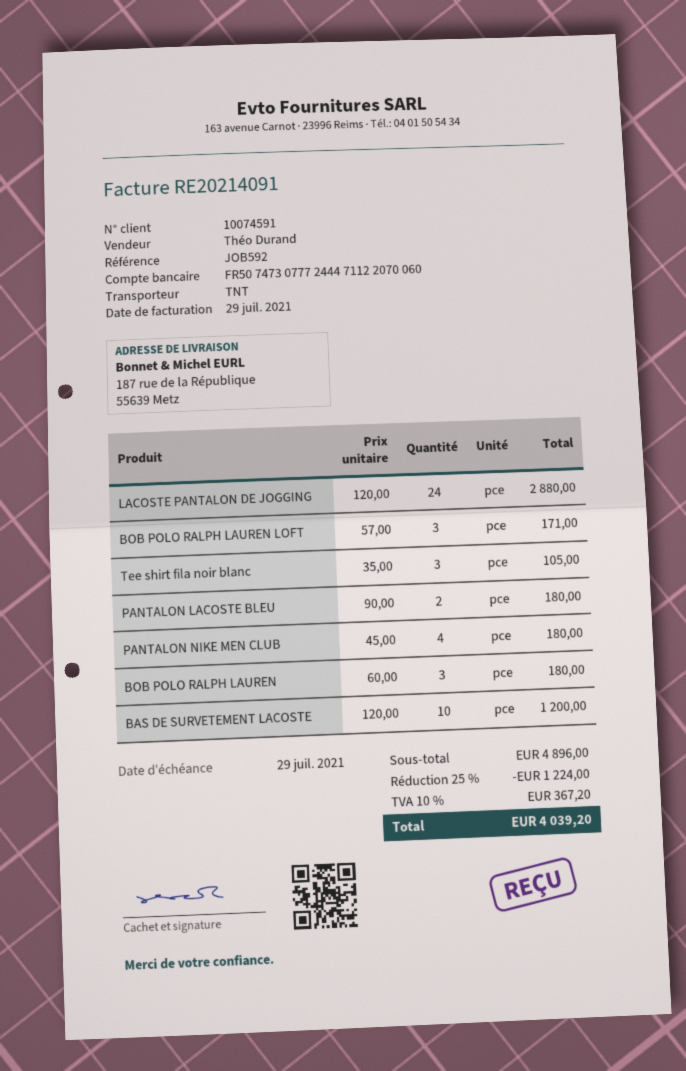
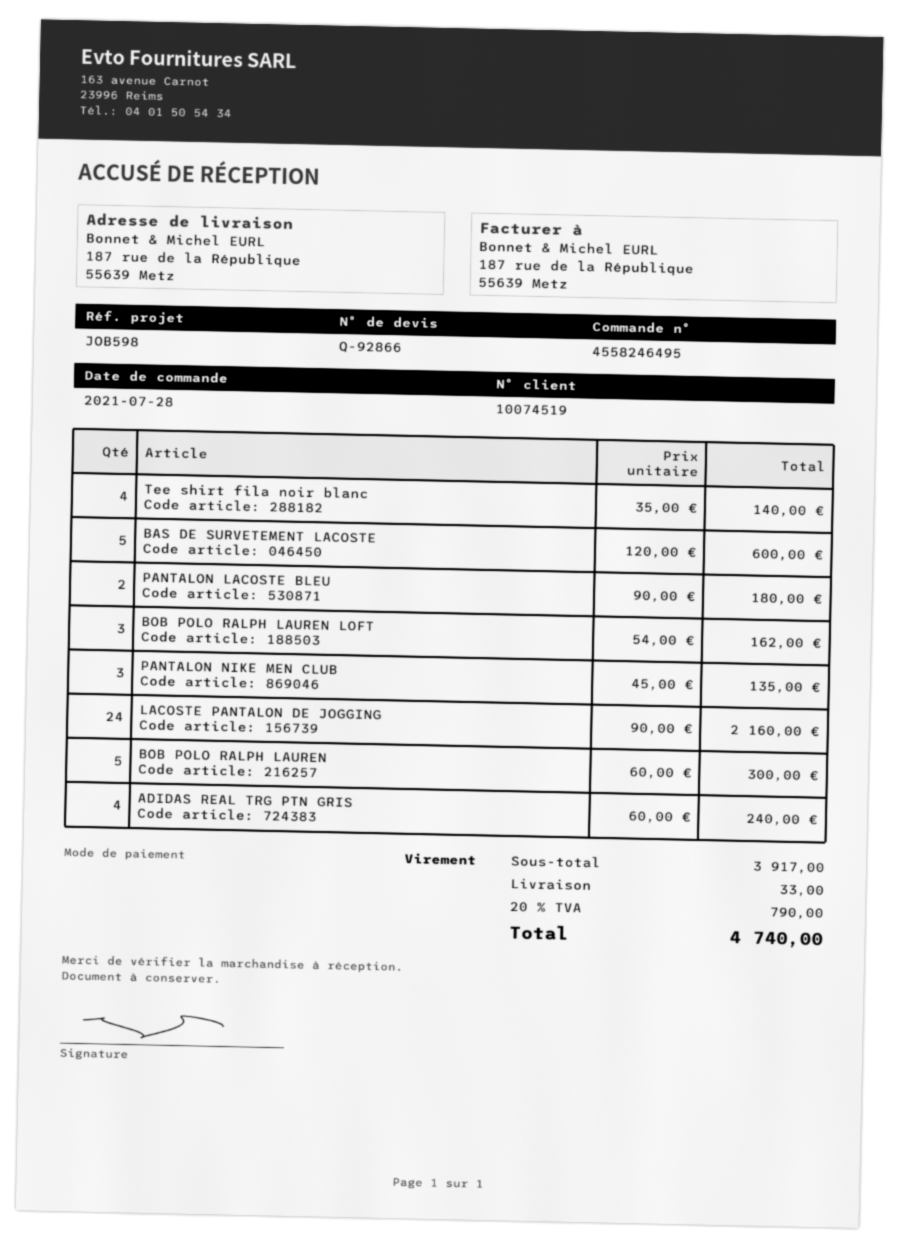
customer number: 10074591 -> 10074519
reference: JOB592 -> JOB598
LACOSTE PANTALON DE JOGGING: 24 x 120.00 = 2880.00 -> 24 x 90.00 = 2160.00
BOB POLO RALPH LAUREN LOFT: 3 x 57.00 = 171.00 -> 3 x 54.00 = 162.00
Tee shirt fila noir blanc: 3 x 35.00 = 105.00 -> 4 x 35.00 = 140.00
PANTALON NIKE MEN CLUB: 4 x 45.00 = 180.00 -> 3 x 45.00 = 135.00
BOB POLO RALPH LAUREN: 3 x 60.00 = 180.00 -> 5 x 60.00 = 300.00
BAS DE SURVETEMENT LACOSTE: 10 x 120.00 = 1200.00 -> 5 x 120.00 = 600.00
ADIDAS REAL TRG PTN GRIS: none -> 4 x 60.00 = 240.00
subtotal: 4896.00 -> 3917.00
discount: 25% = 1224.00 -> none
shipping: none -> 33.00
tax: 10% = 367.20 -> 20% = 790.00
total: 4039.20 -> 4740.00

